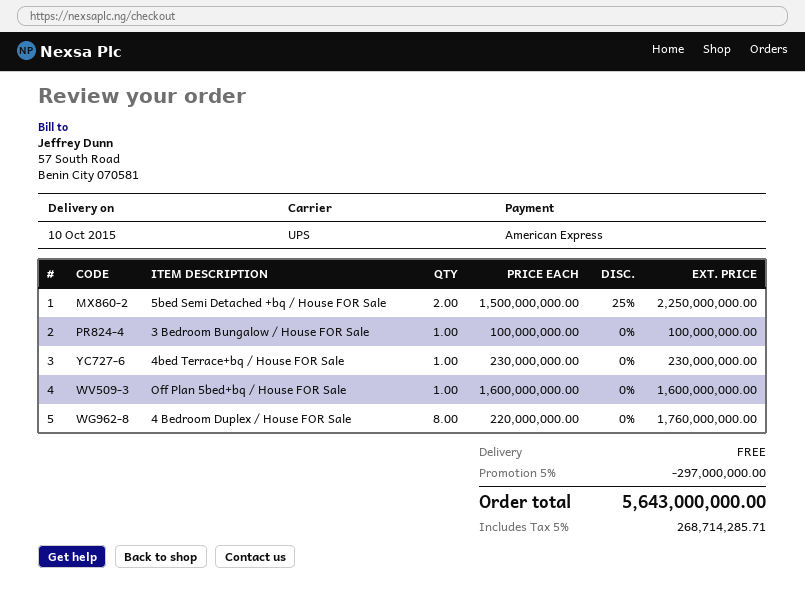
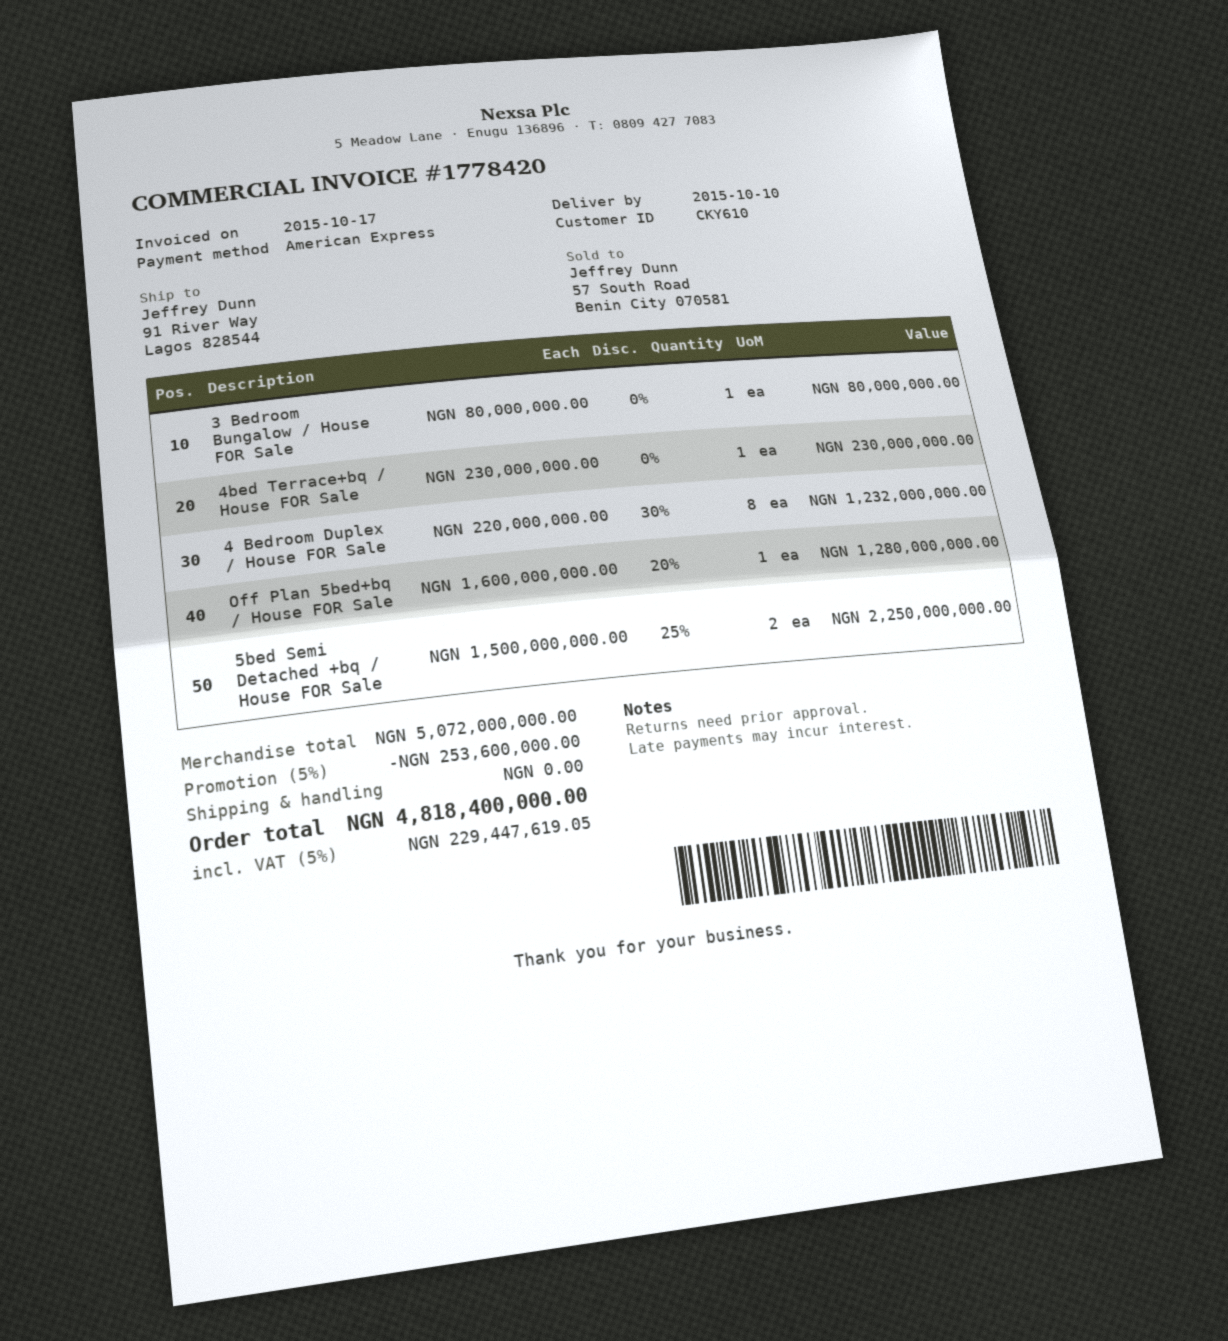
3 Bedroom Bungalow / House FOR Sale: 1 x 100000000.00 = 100000000.00 -> 1 x 80000000.00 = 80000000.00
Off Plan 5bed+bq / House FOR Sale: 1 x 1600000000.00 = 1600000000.00 -> 1 x 1600000000.00 - 20% = 1280000000.00
4 Bedroom Duplex / House FOR Sale: 8 x 220000000.00 = 1760000000.00 -> 8 x 220000000.00 - 30% = 1232000000.00
discount: 5% = 297000000.00 -> 5% = 253600000.00
tax: 5% = 268714285.71 -> 5% = 229447619.05
total: 5643000000.00 -> 4818400000.00

